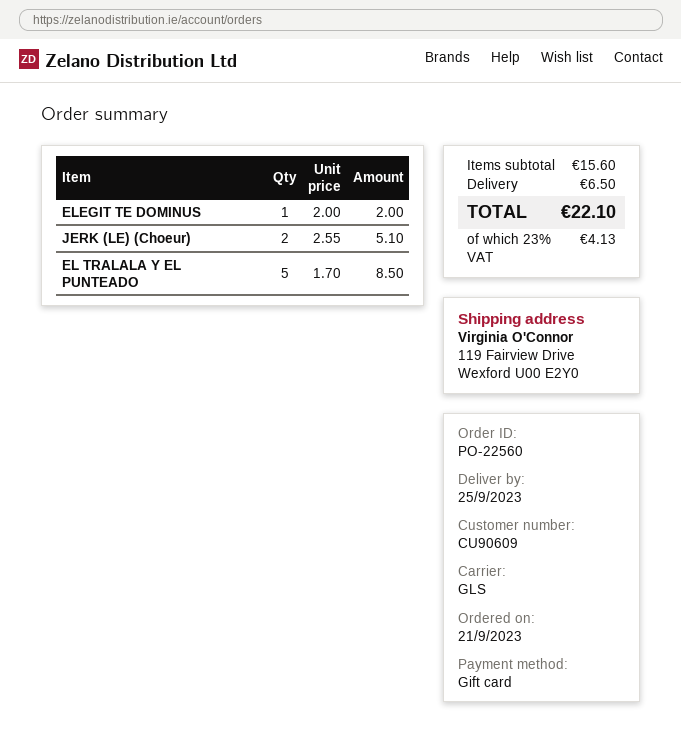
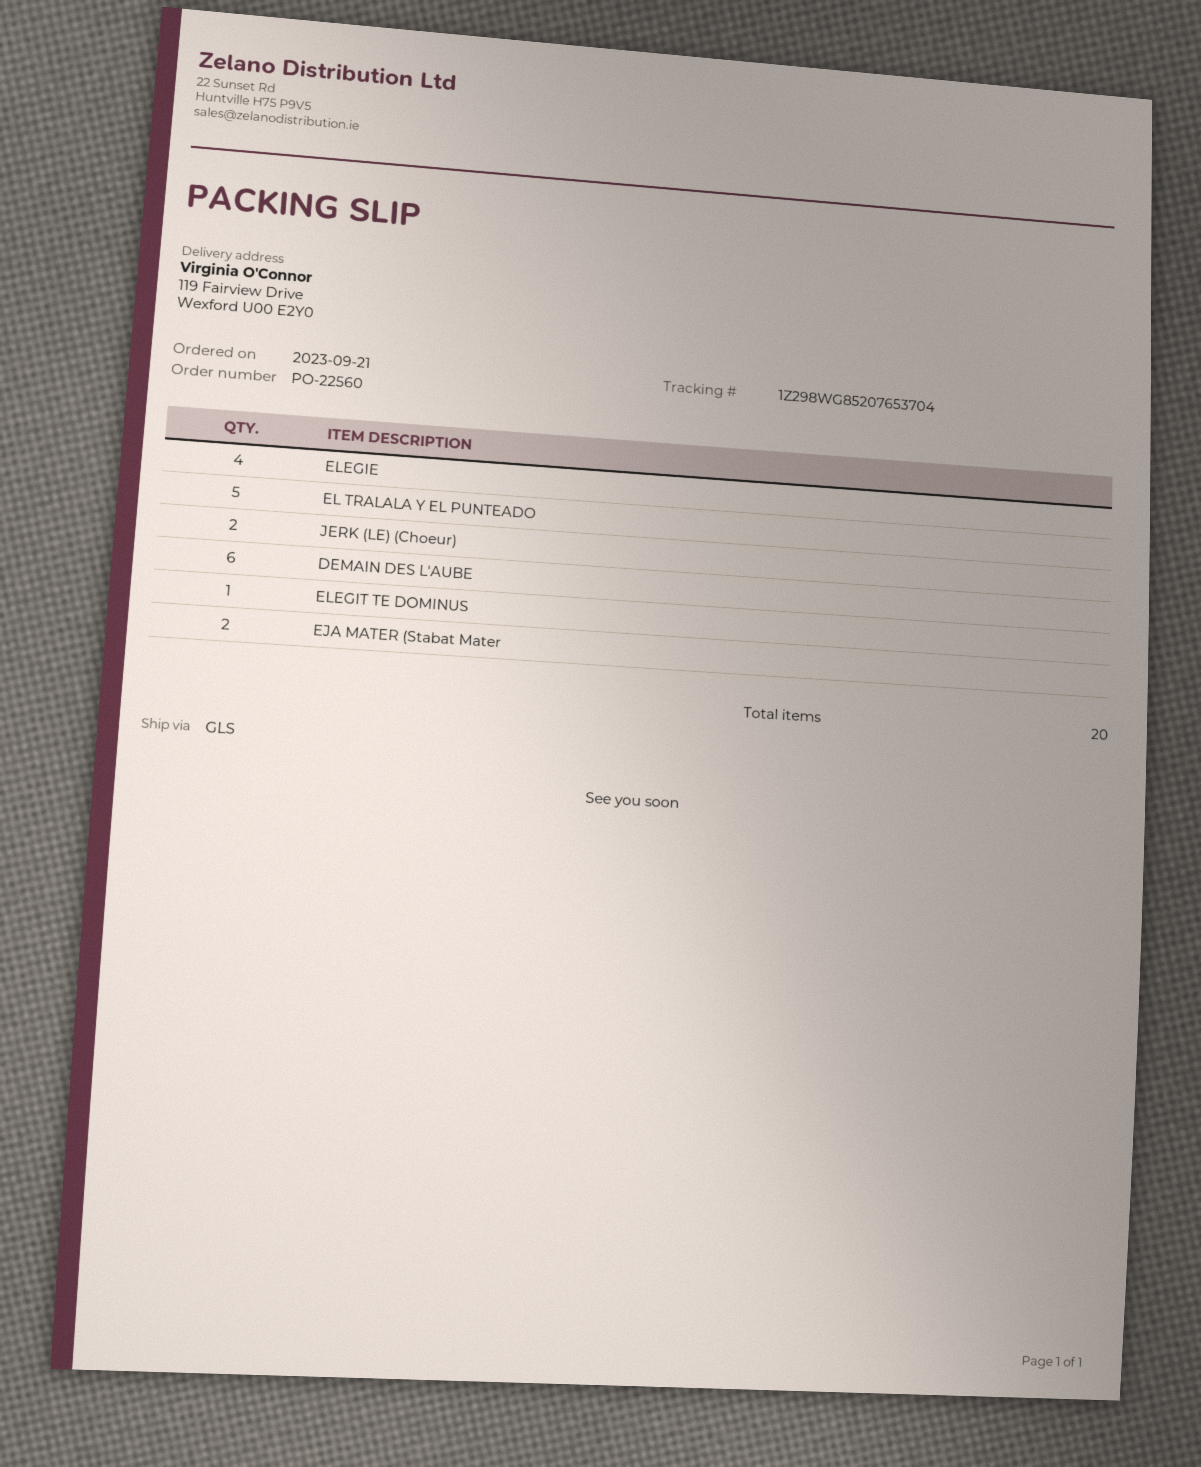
ELEGIE: none -> 4
DEMAIN DES L'AUBE: none -> 6
EJA MATER (Stabat Mater: none -> 2

